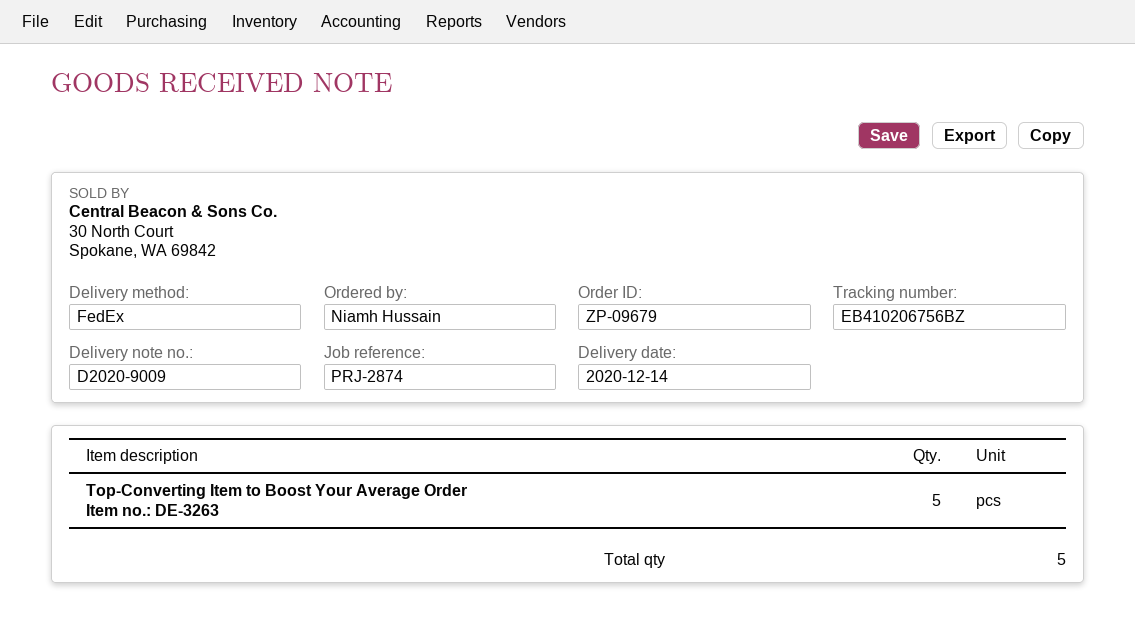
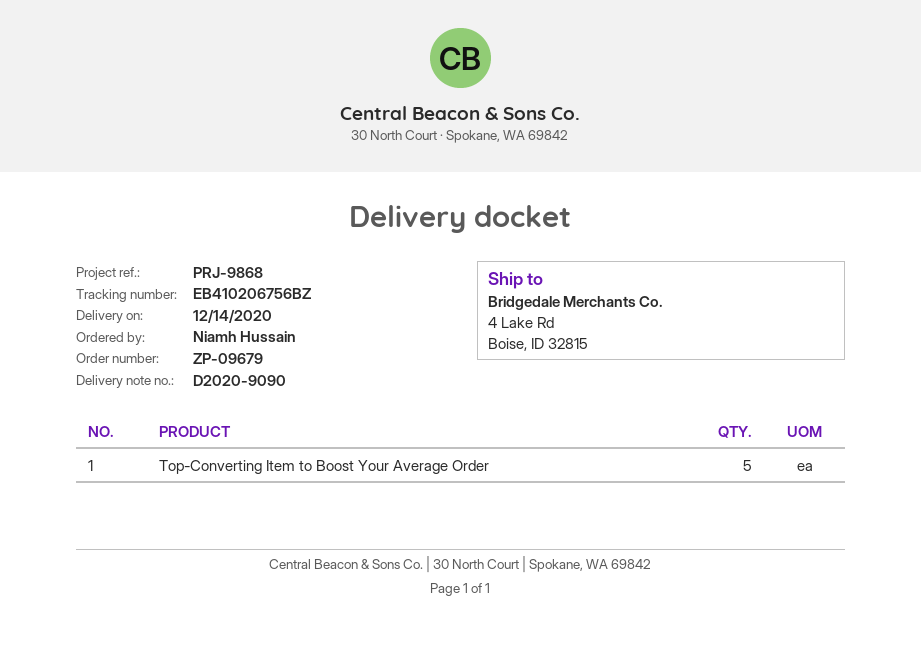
delivery note number: D2020-9009 -> D2020-9090
reference: PRJ-2874 -> PRJ-9868

